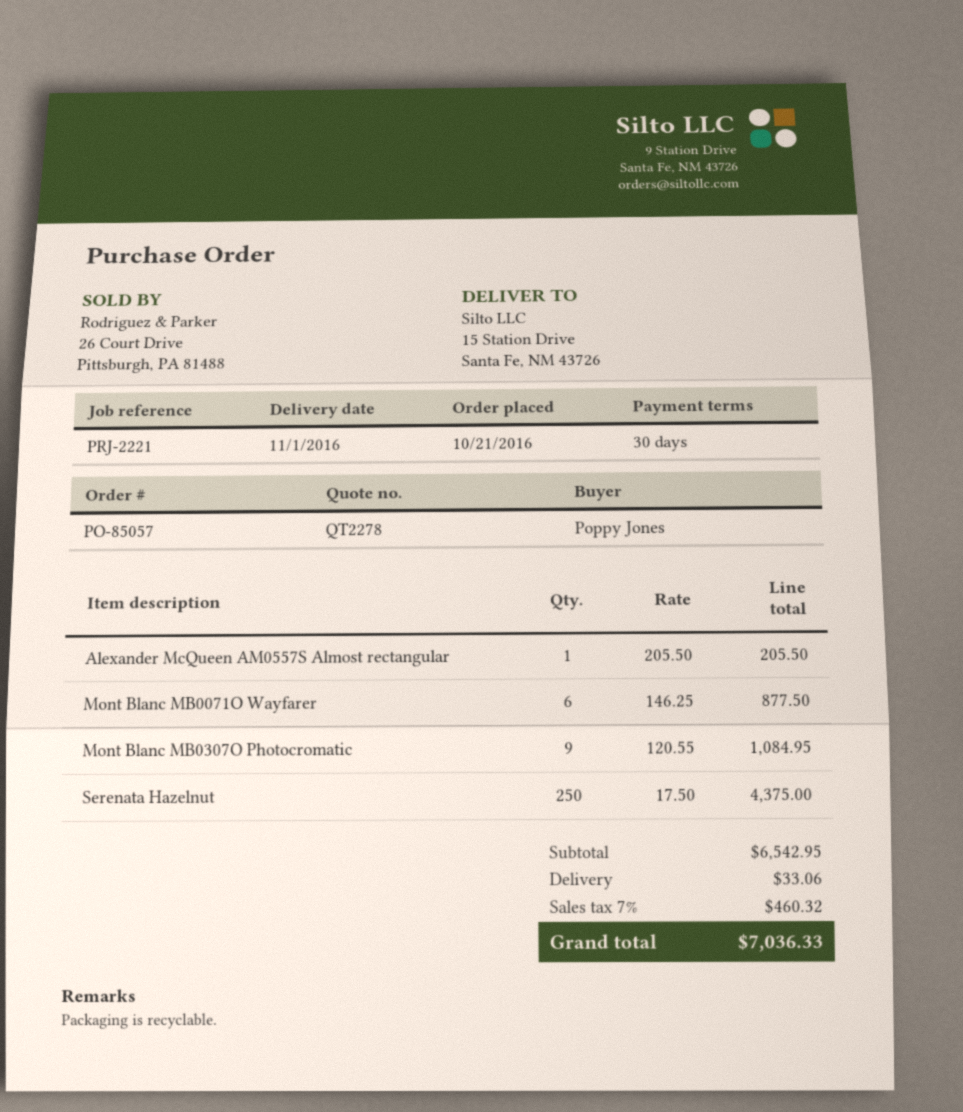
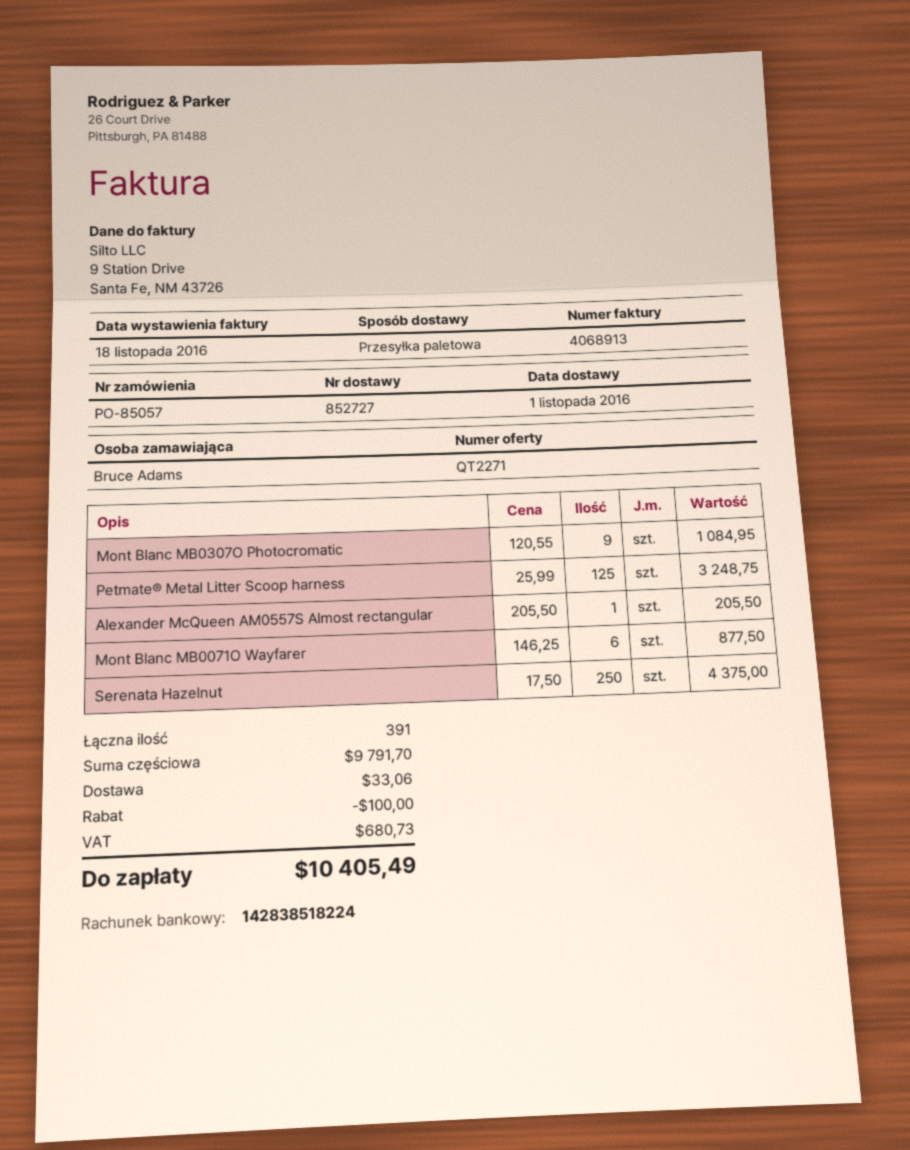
quote number: QT2278 -> QT2271
ordered by: Poppy Jones -> Bruce Adams
Petmate® Metal Litter Scoop harness: none -> 125 x 25.99 = 3248.75
subtotal: 6542.95 -> 9791.70
discount: none -> 100.00
tax: 460.32 -> 680.73
total: 7036.33 -> 10405.49

